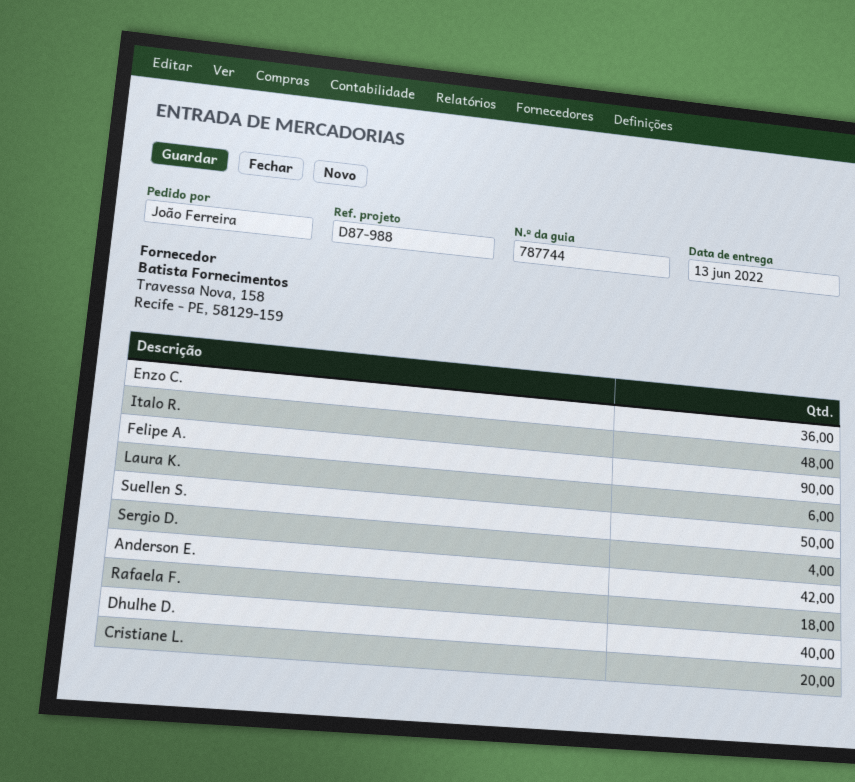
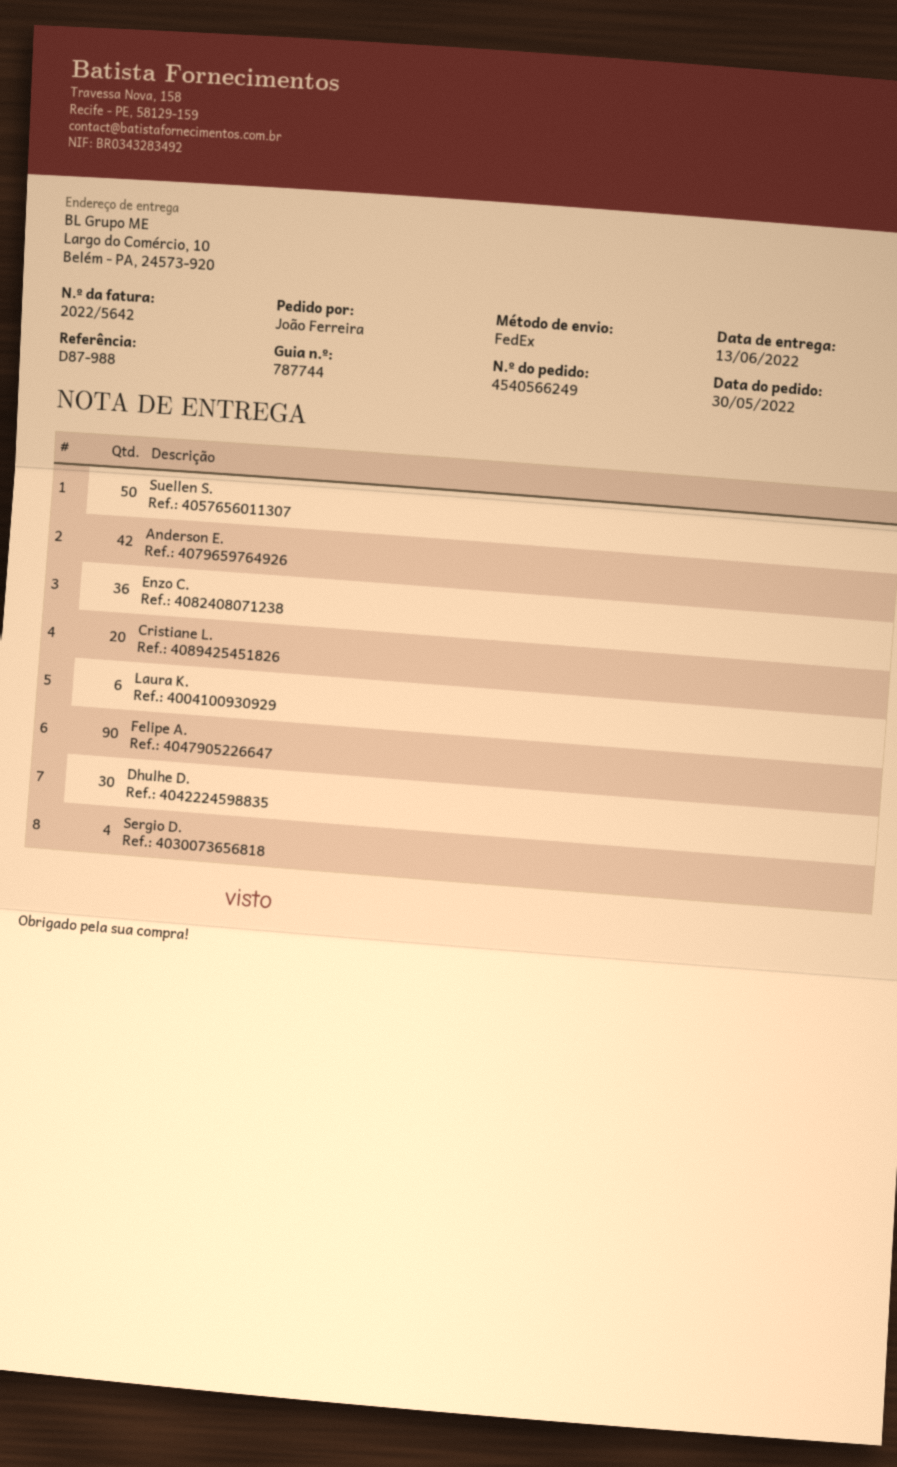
Italo R.: 48 -> none
Rafaela F.: 18 -> none
Dhulhe D.: 40 -> 30

